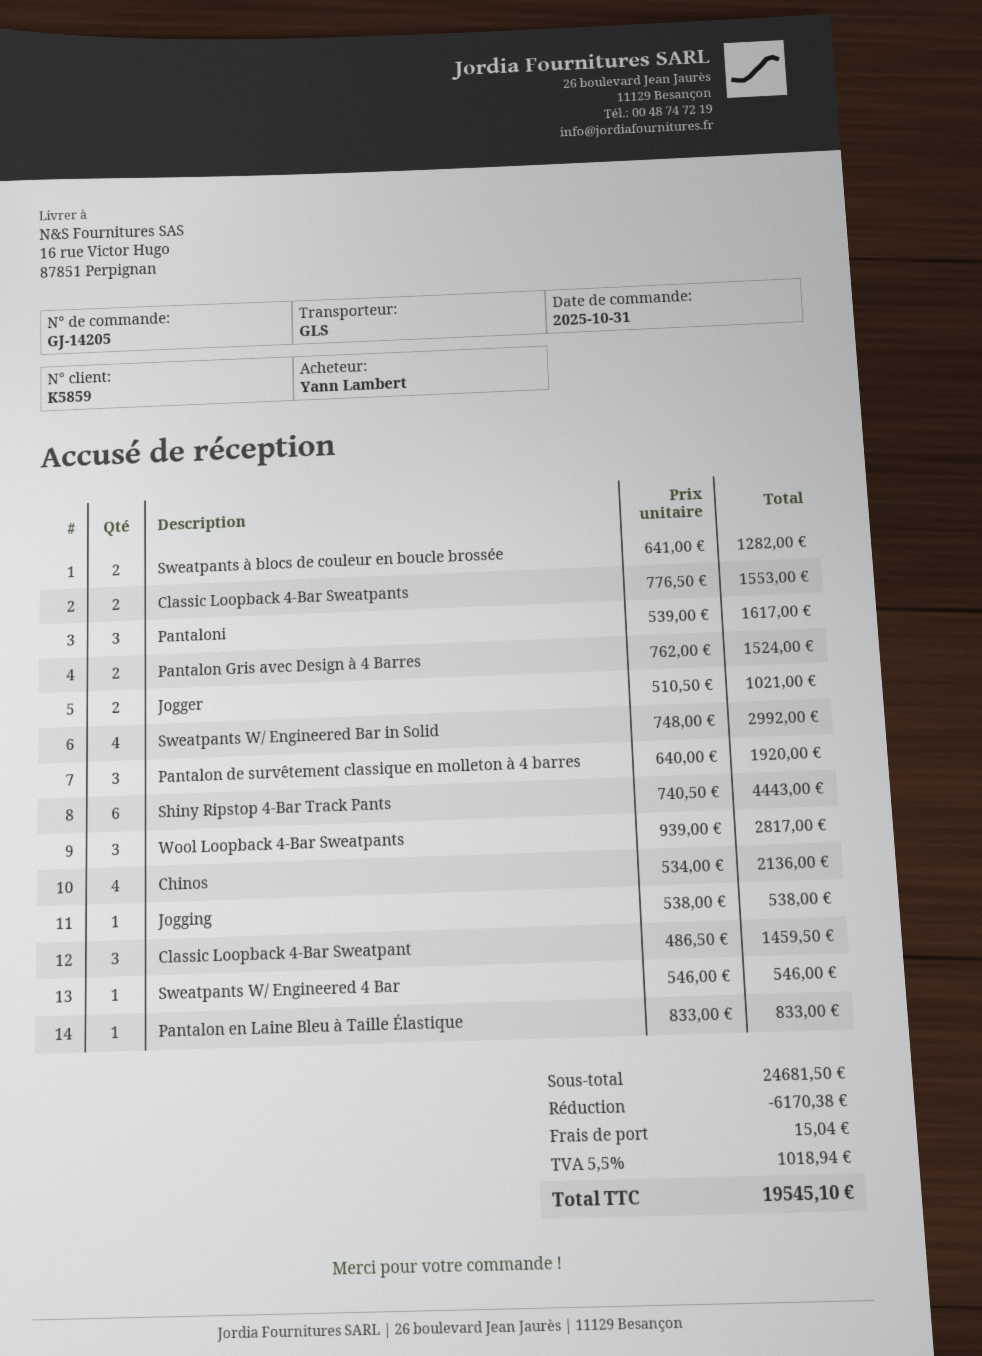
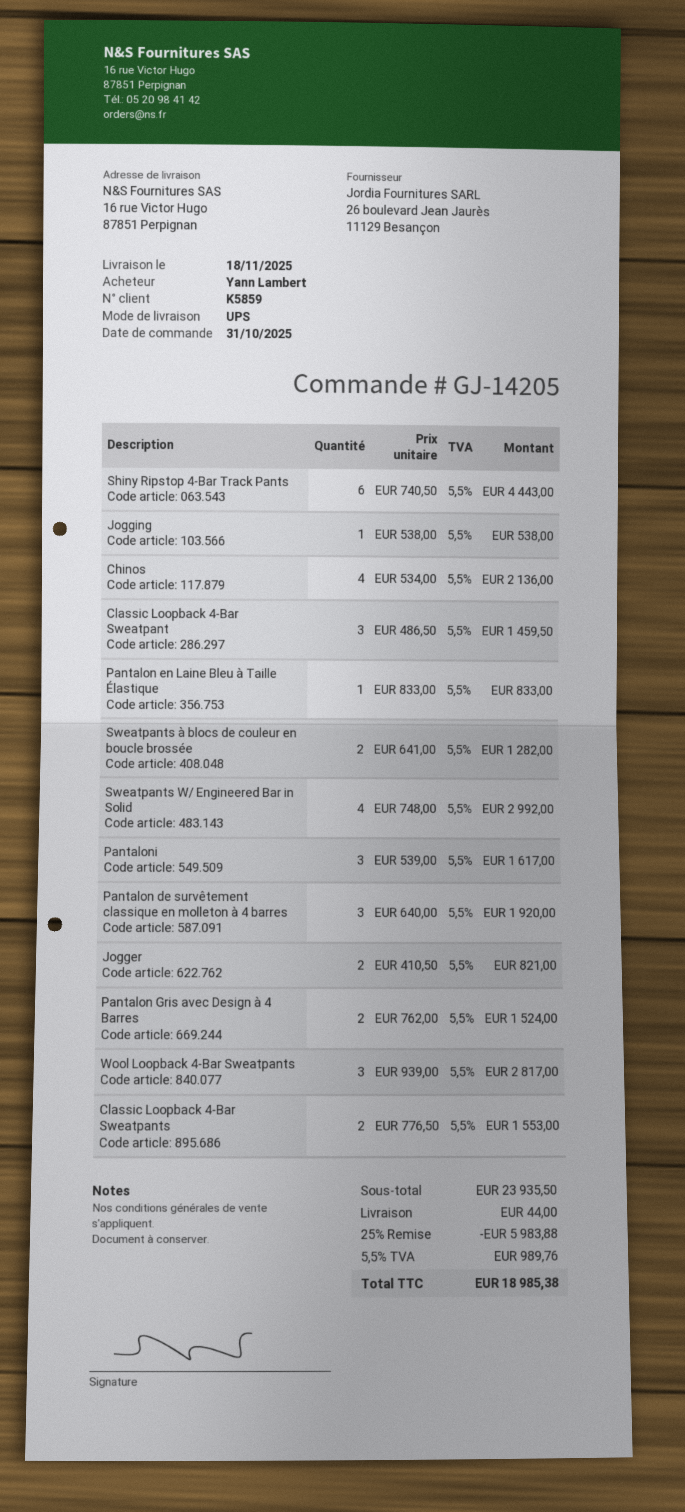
shipping method: GLS -> UPS
Jogger: 2 x 510.50 = 1021.00 -> 2 x 410.50 = 821.00
Sweatpants W/ Engineered 4 Bar: 1 x 546.00 = 546.00 -> none
subtotal: 24681.50 -> 23935.50
discount: 6170.38 -> 5983.88
shipping: 15.04 -> 44.00
tax: 5.5% = 1018.94 -> 5.5% = 989.76
total: 19545.10 -> 18985.38

